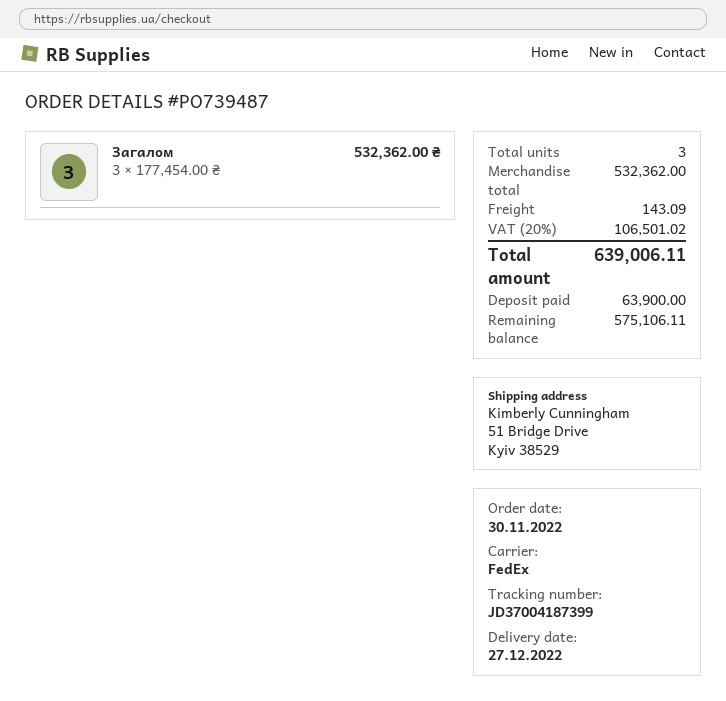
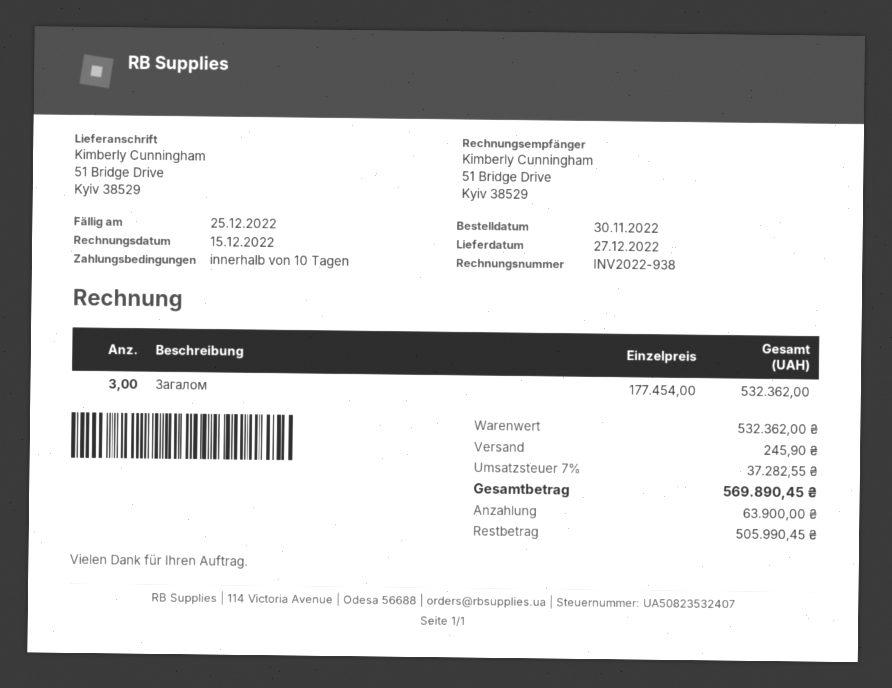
shipping: 143.09 -> 245.90
tax: 20% = 106501.02 -> 7% = 37282.55
total: 639006.11 -> 569890.45
balance: 575106.11 -> 505990.45

